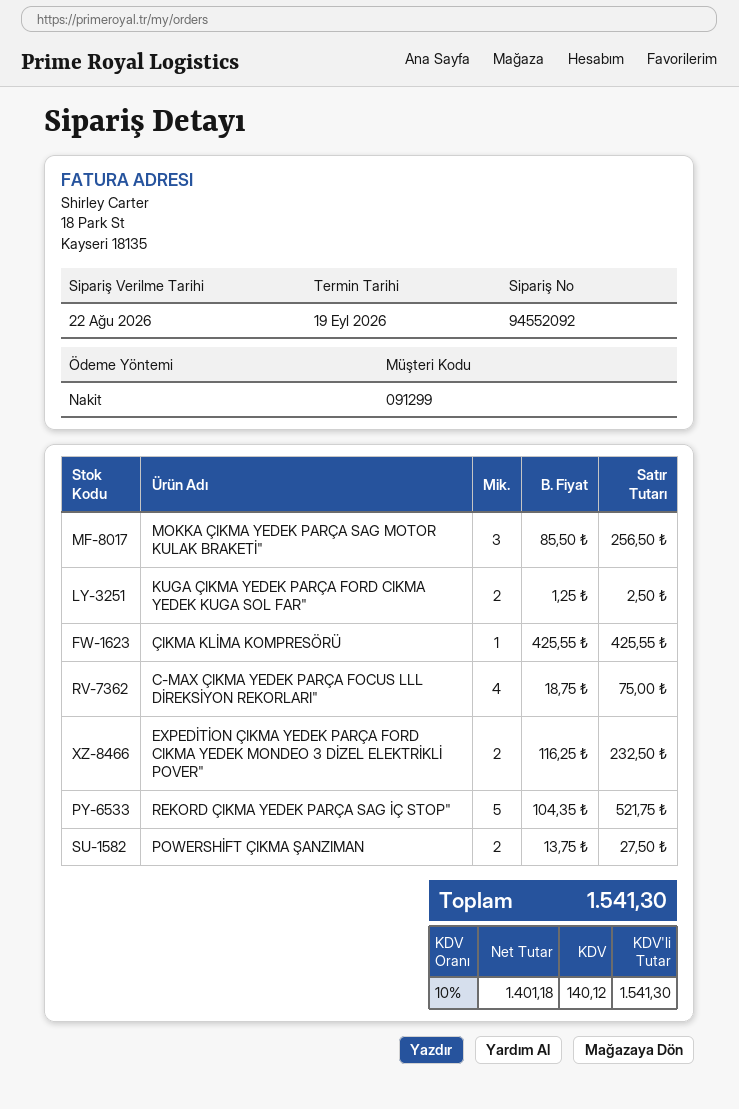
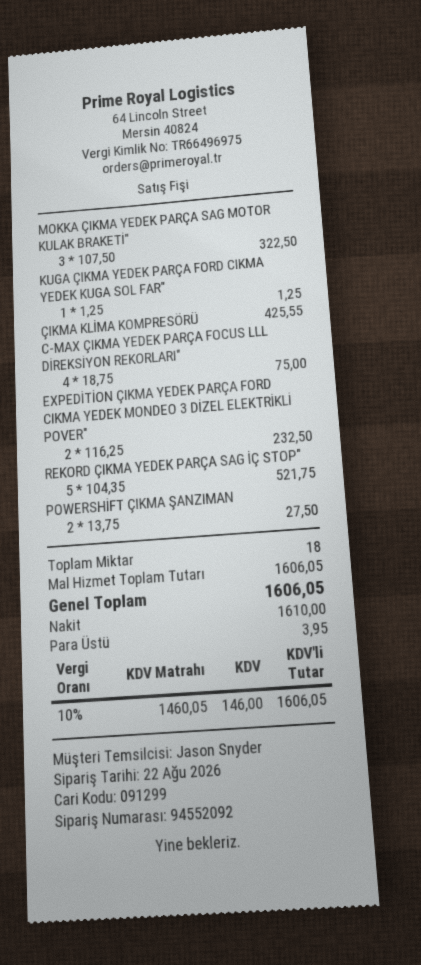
MOKKA ÇIKMA YEDEK PARÇA SAG MOTOR KULAK BRAKETİ": 3 x 85.50 = 256.50 -> 3 x 107.50 = 322.50
KUGA ÇIKMA YEDEK PARÇA FORD CIKMA YEDEK KUGA SOL FAR": 2 x 1.25 = 2.50 -> 1 x 1.25 = 1.25
net: 1401.18 -> 1460.05
tax: 10% = 140.12 -> 10% = 146.00
total: 1541.30 -> 1606.05

